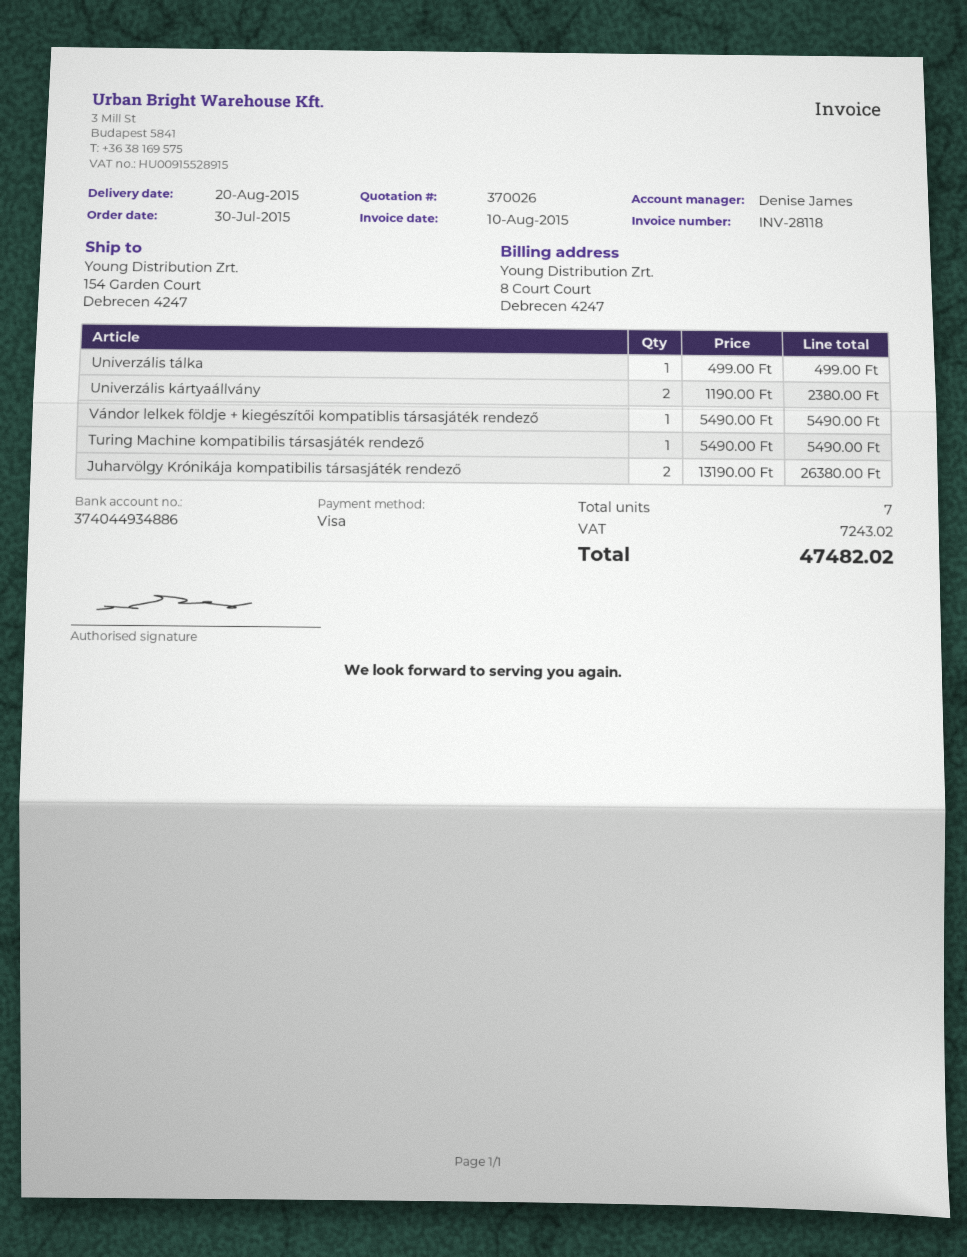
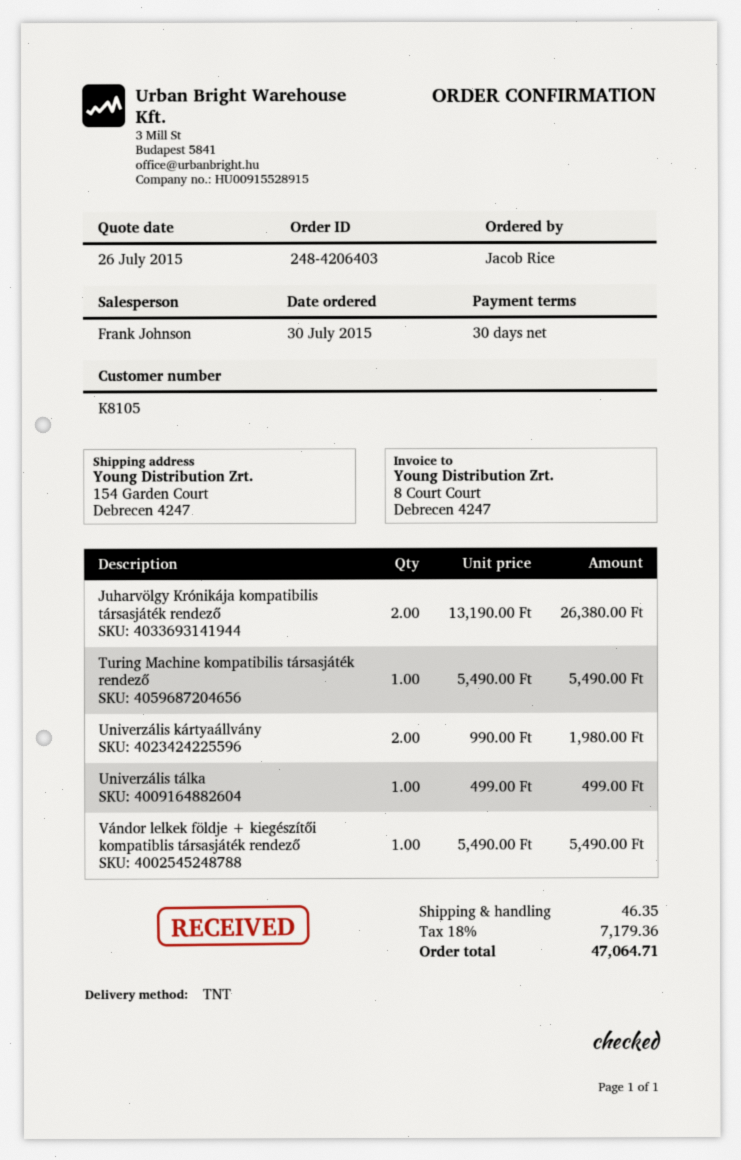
sales rep: Denise James -> Frank Johnson
Univerzális kártyaállvány: 2 x 1190.00 = 2380.00 -> 2 x 990.00 = 1980.00
shipping: none -> 46.35
tax: 7243.02 -> 7179.36
total: 47482.02 -> 47064.71

